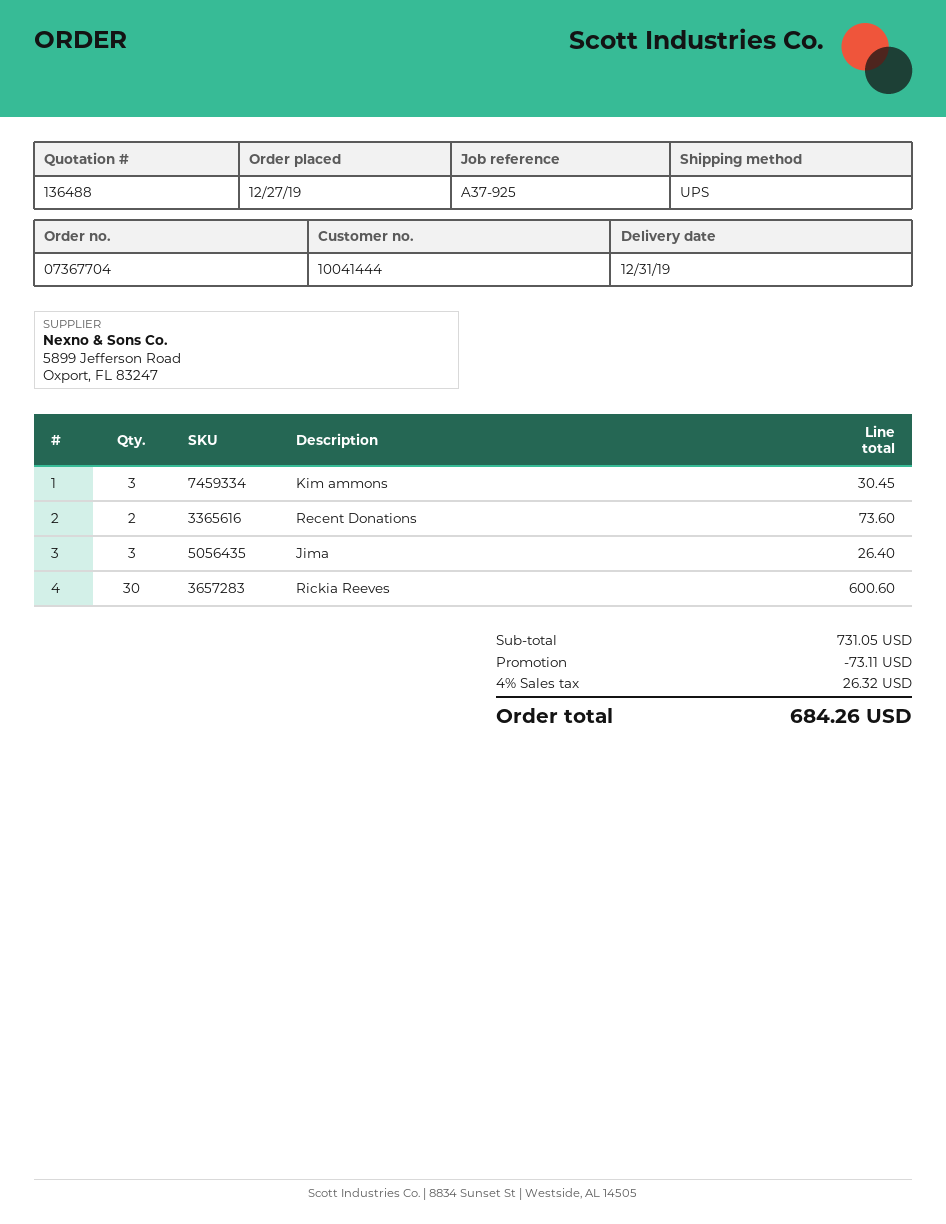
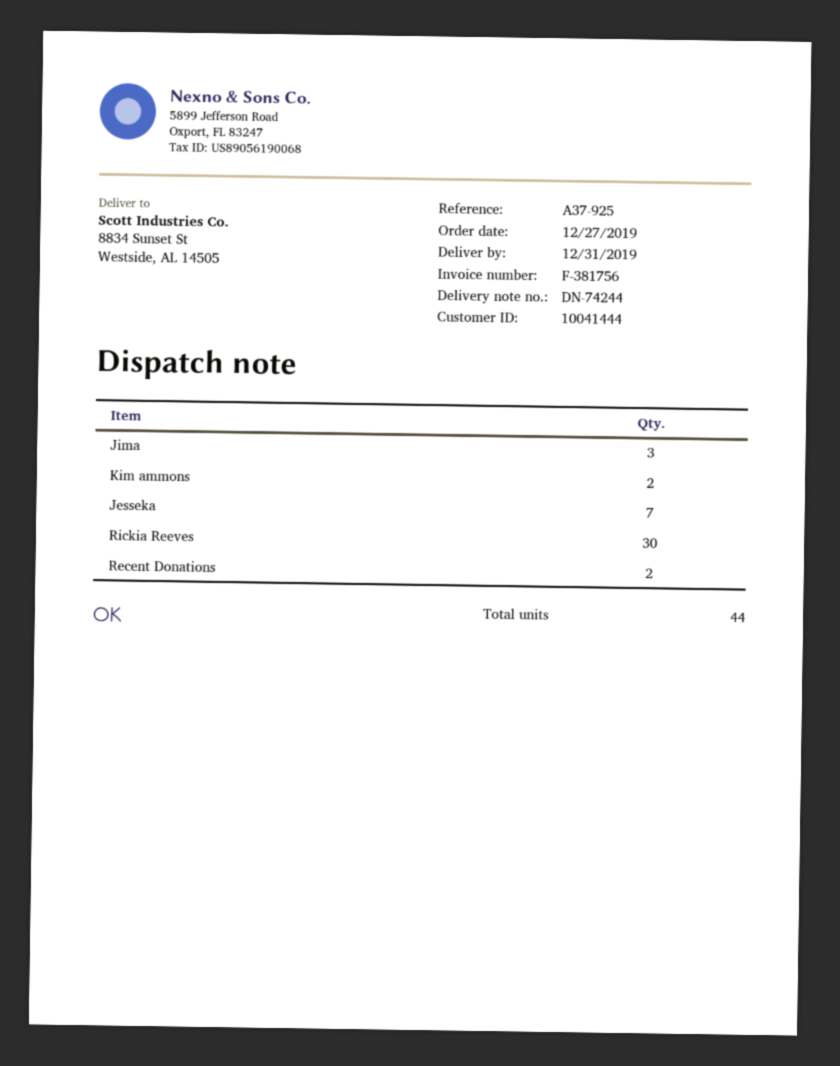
Kim ammons: 3 -> 2
Jesseka: none -> 7

